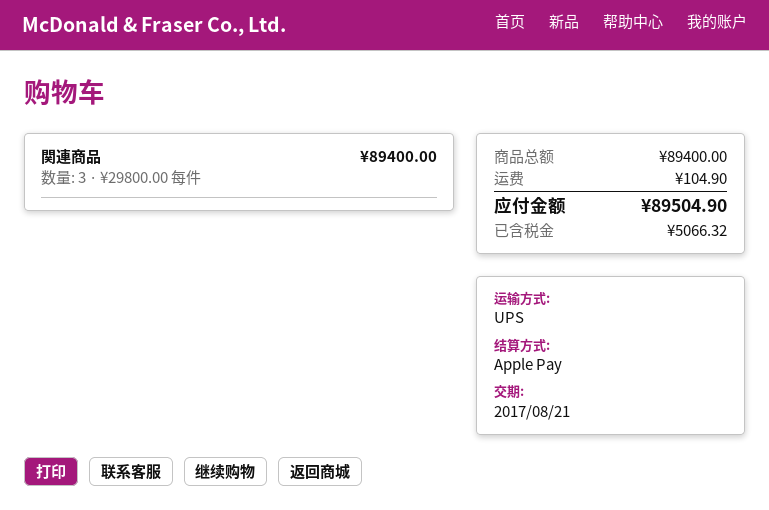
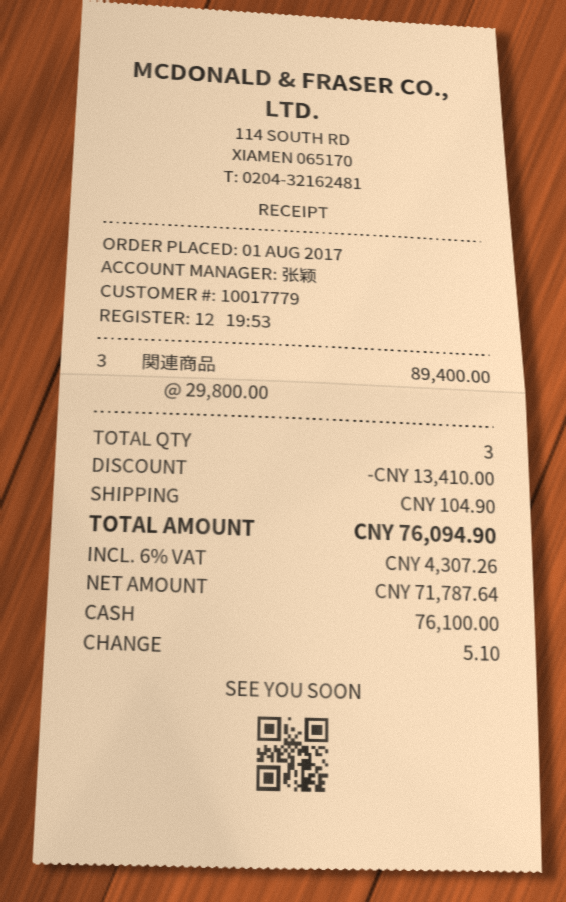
payment method: Apple Pay -> cash
discount: none -> 13410.00
tax: 5066.32 -> 4307.26
total: 89504.90 -> 76094.90

